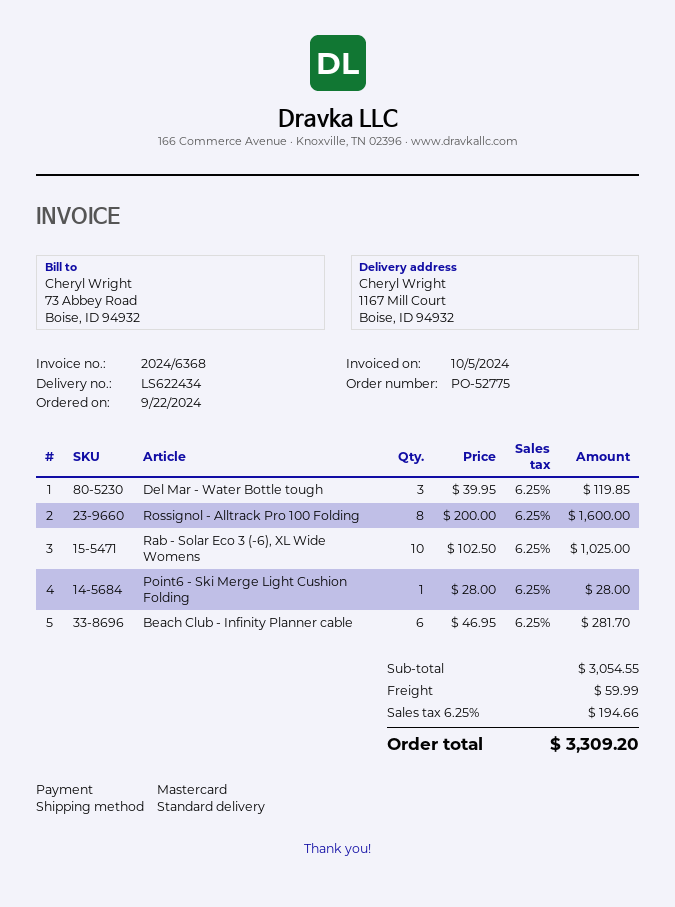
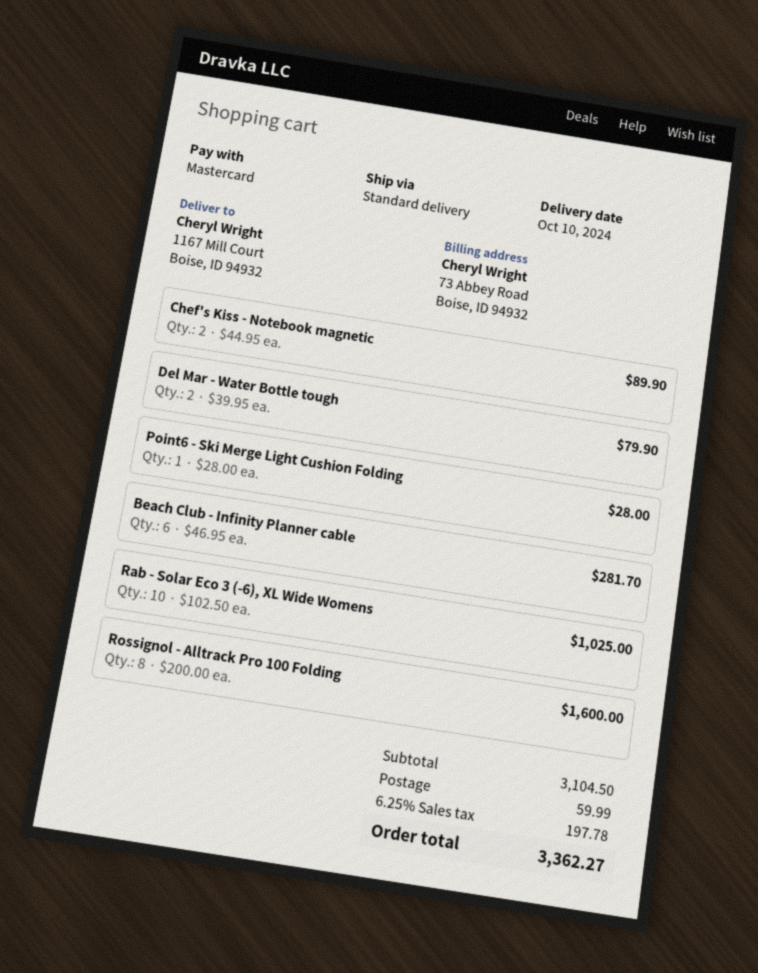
Del Mar - Water Bottle tough: 3 x 39.95 = 119.85 -> 2 x 39.95 = 79.90
Chef's Kiss - Notebook magnetic: none -> 2 x 44.95 = 89.90
subtotal: 3054.55 -> 3104.50
tax: 6.25% = 194.66 -> 6.25% = 197.78
total: 3309.20 -> 3362.27

